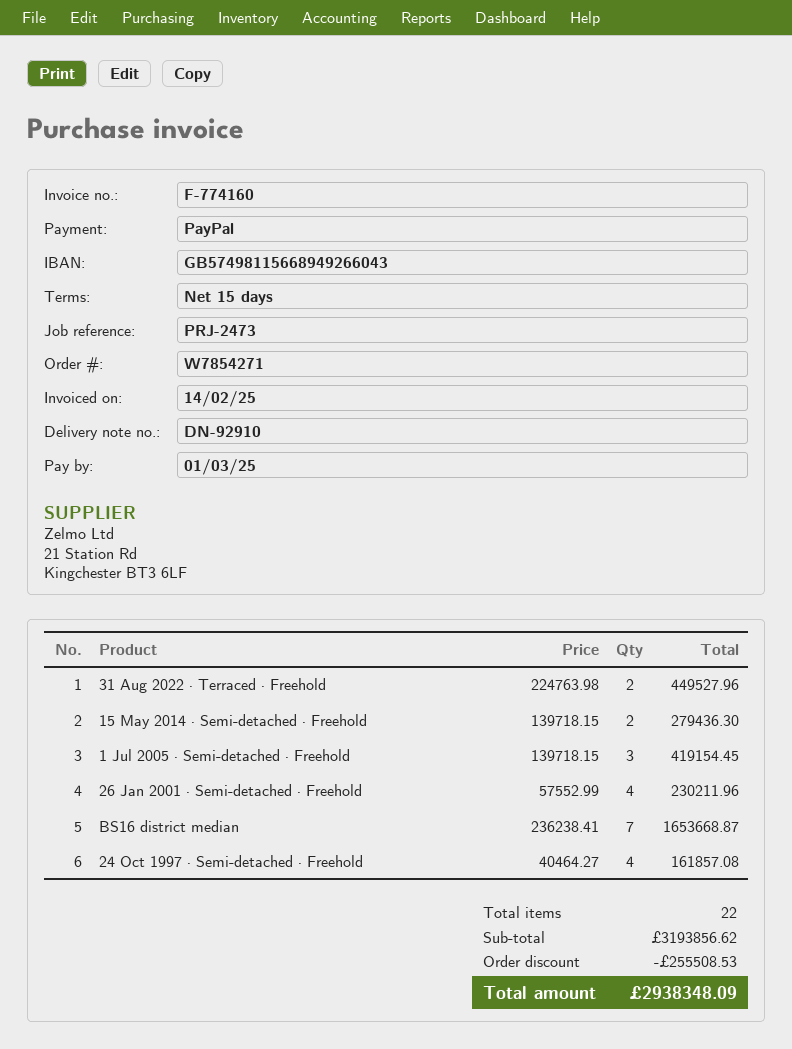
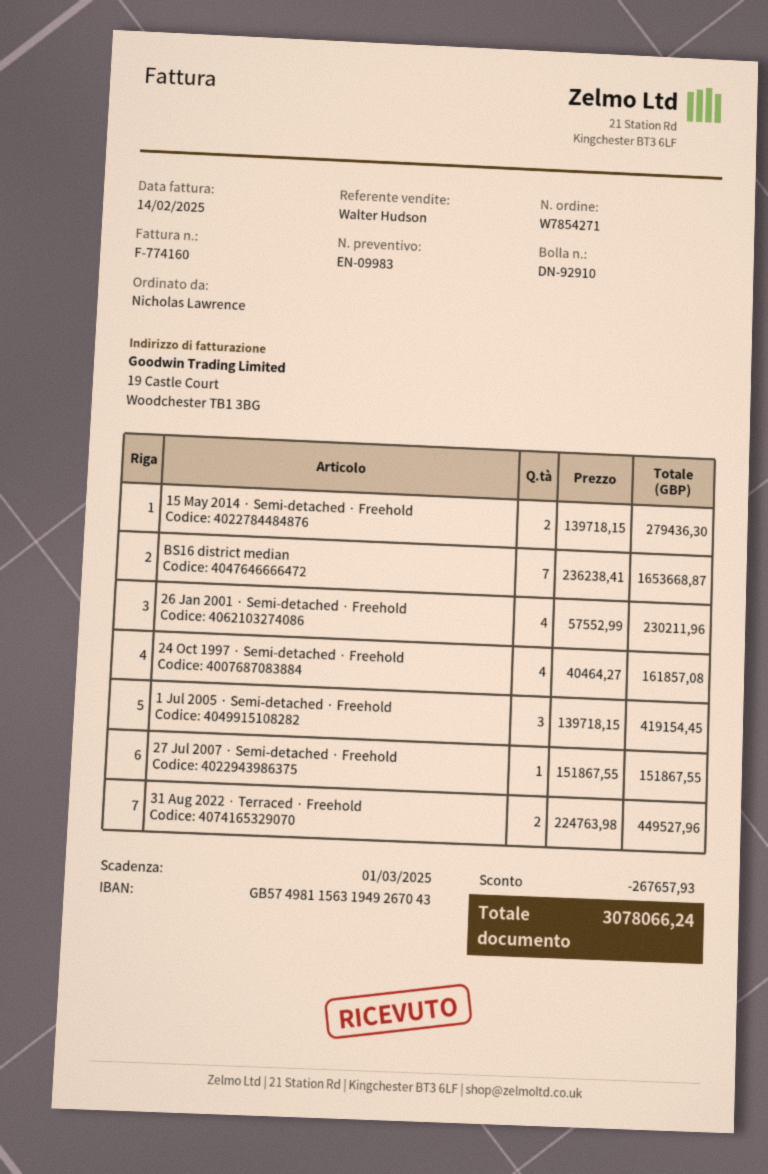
bank account: GB57498115668949266043 -> GB57498115631949267043
27 Jul 2007 · Semi-detached · Freehold: none -> 1 x 151867.55 = 151867.55
discount: 255508.53 -> 267657.93
total: 2938348.09 -> 3078066.24

